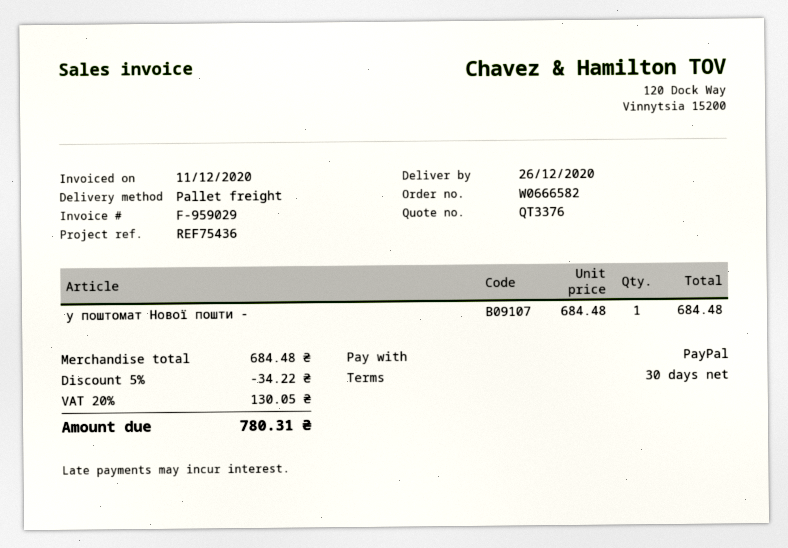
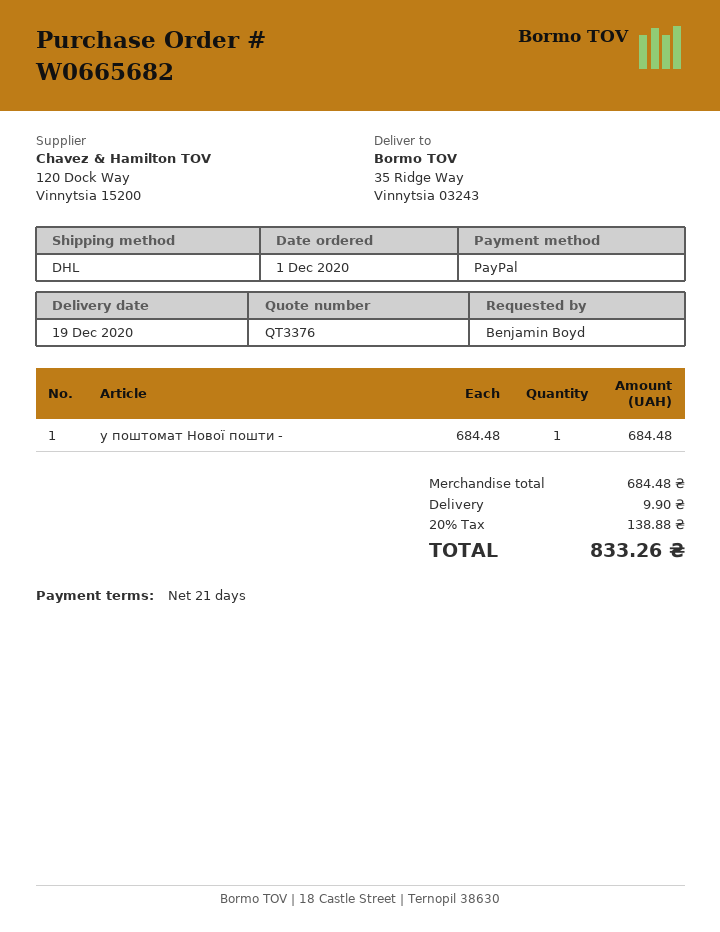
order number: W0666582 -> W0665682
delivery date: 2020-12-26 -> 2020-12-19
payment terms: 30 days -> 21 days
shipping method: pallet freight -> DHL
discount: 5% = 34.22 -> none
shipping: none -> 9.90
tax: 20% = 130.05 -> 20% = 138.88
total: 780.31 -> 833.26

